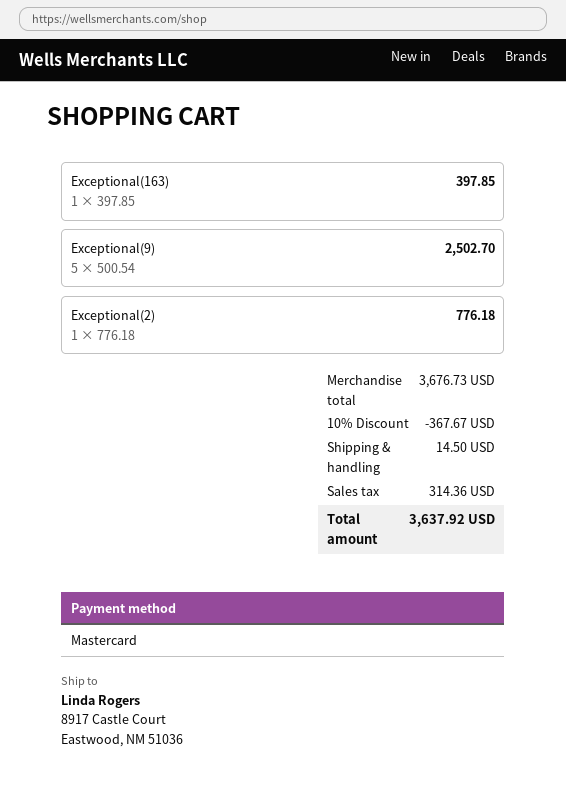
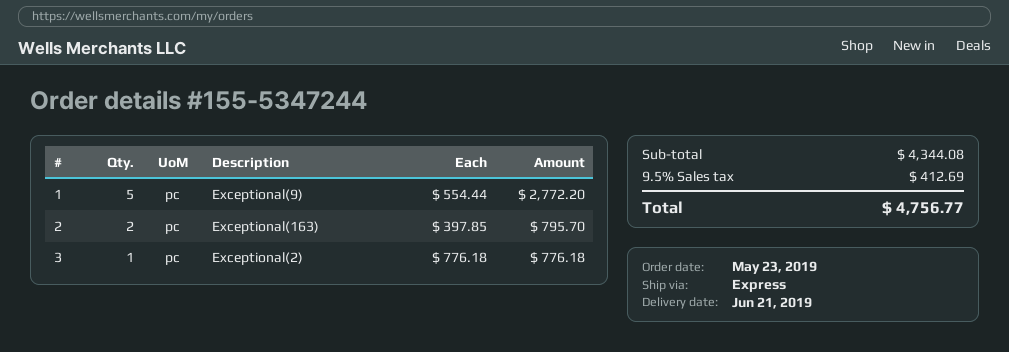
Exceptional(163): 1 x 397.85 = 397.85 -> 2 x 397.85 = 795.70
Exceptional(9): 5 x 500.54 = 2502.70 -> 5 x 554.44 = 2772.20
subtotal: 3676.73 -> 4344.08
discount: 10% = 367.67 -> none
shipping: 14.50 -> none
tax: 314.36 -> 412.69
total: 3637.92 -> 4756.77

